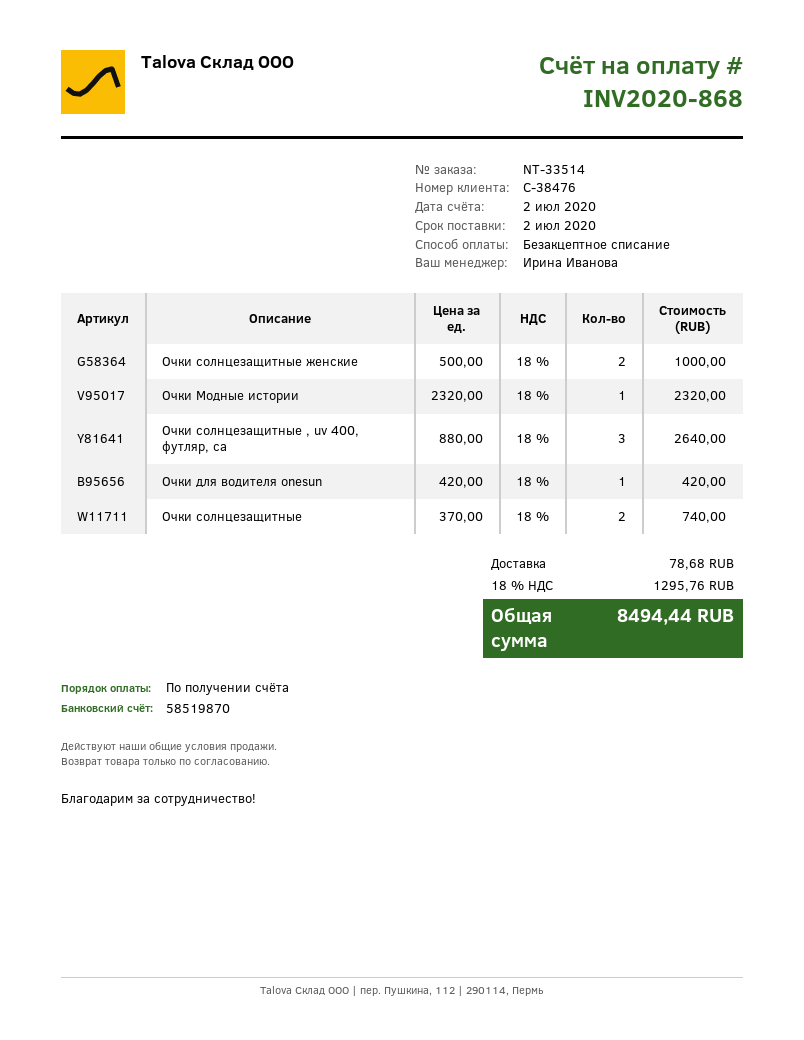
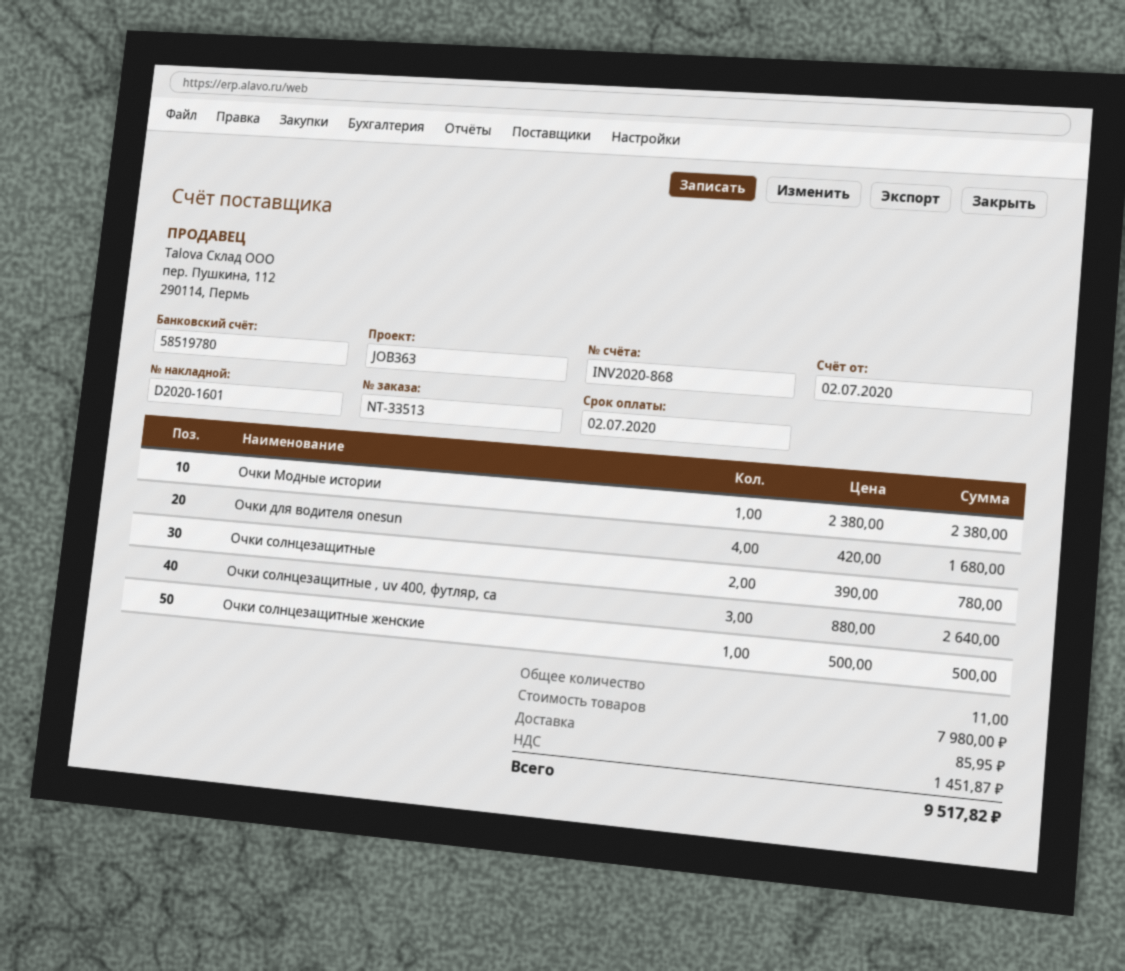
order number: NT-33514 -> NT-33513
bank account: 58519870 -> 58519780
Очки солнцезащитные женские: 2 x 500.00 = 1000.00 -> 1 x 500.00 = 500.00
Очки Модные истории: 1 x 2320.00 = 2320.00 -> 1 x 2380.00 = 2380.00
Очки для водителя onesun: 1 x 420.00 = 420.00 -> 4 x 420.00 = 1680.00
Очки солнцезащитные: 2 x 370.00 = 740.00 -> 2 x 390.00 = 780.00
shipping: 78.68 -> 85.95
tax: 1295.76 -> 1451.87
total: 8494.44 -> 9517.82

